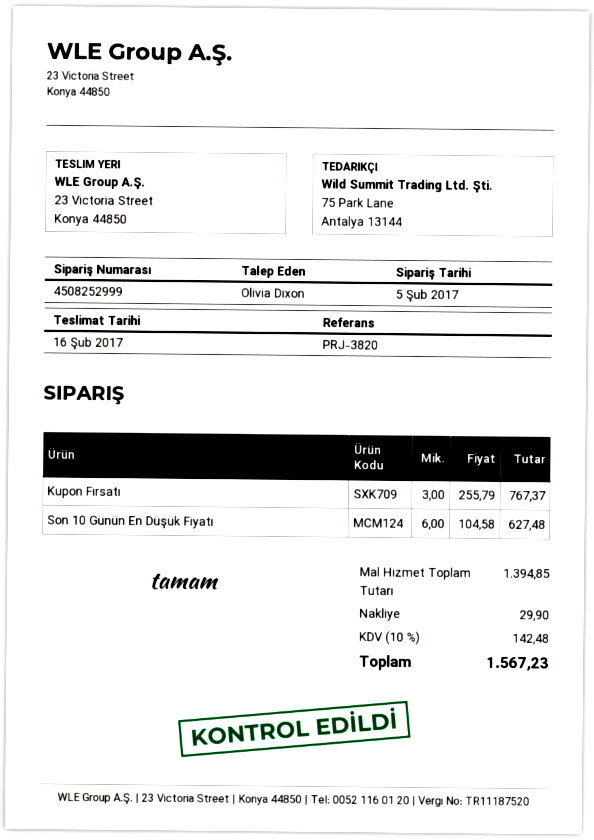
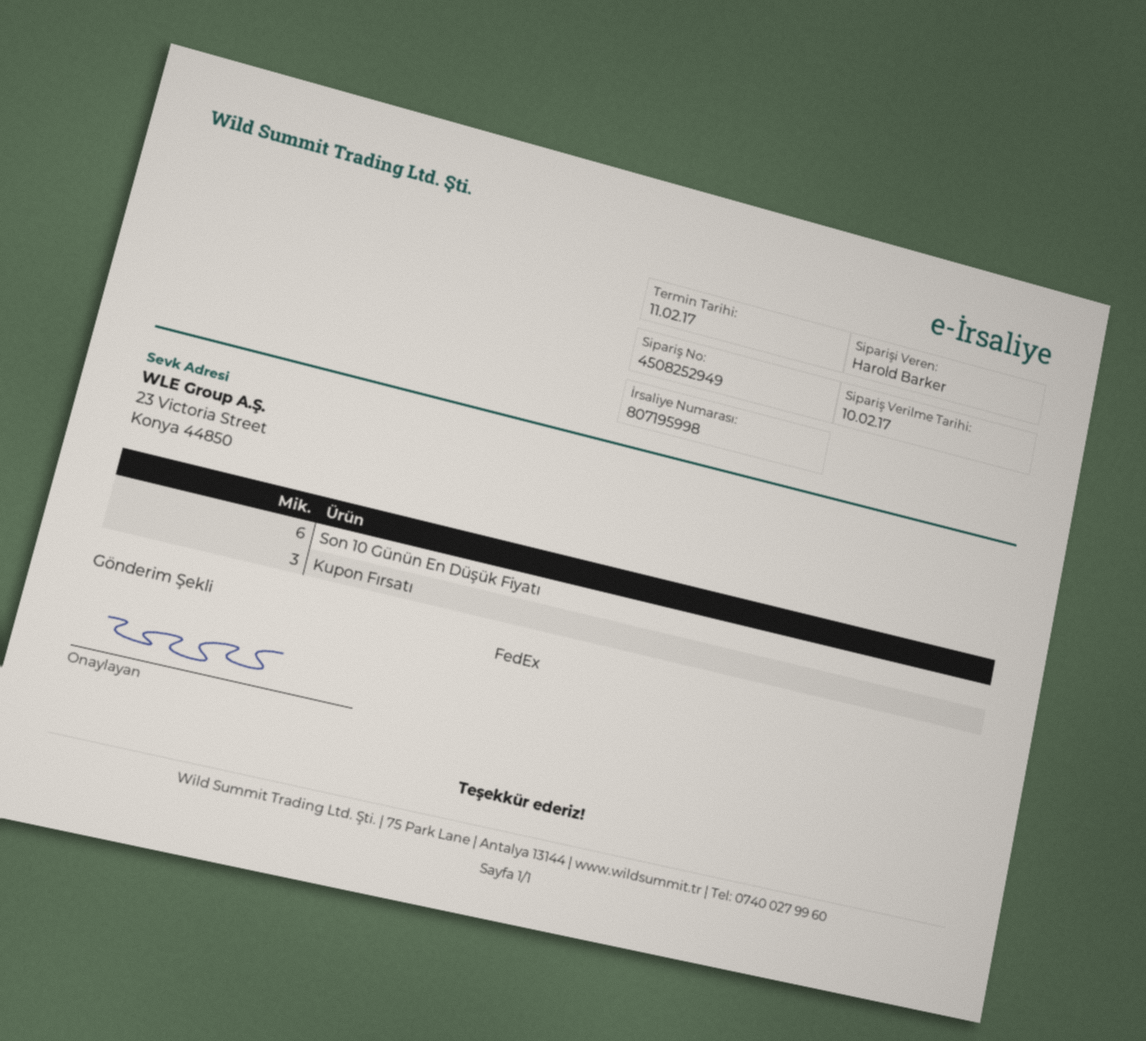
order number: 4508252999 -> 4508252949
order date: 2017-02-05 -> 2017-02-10
delivery date: 2017-02-16 -> 2017-02-11
ordered by: Olivia Dixon -> Harold Barker

